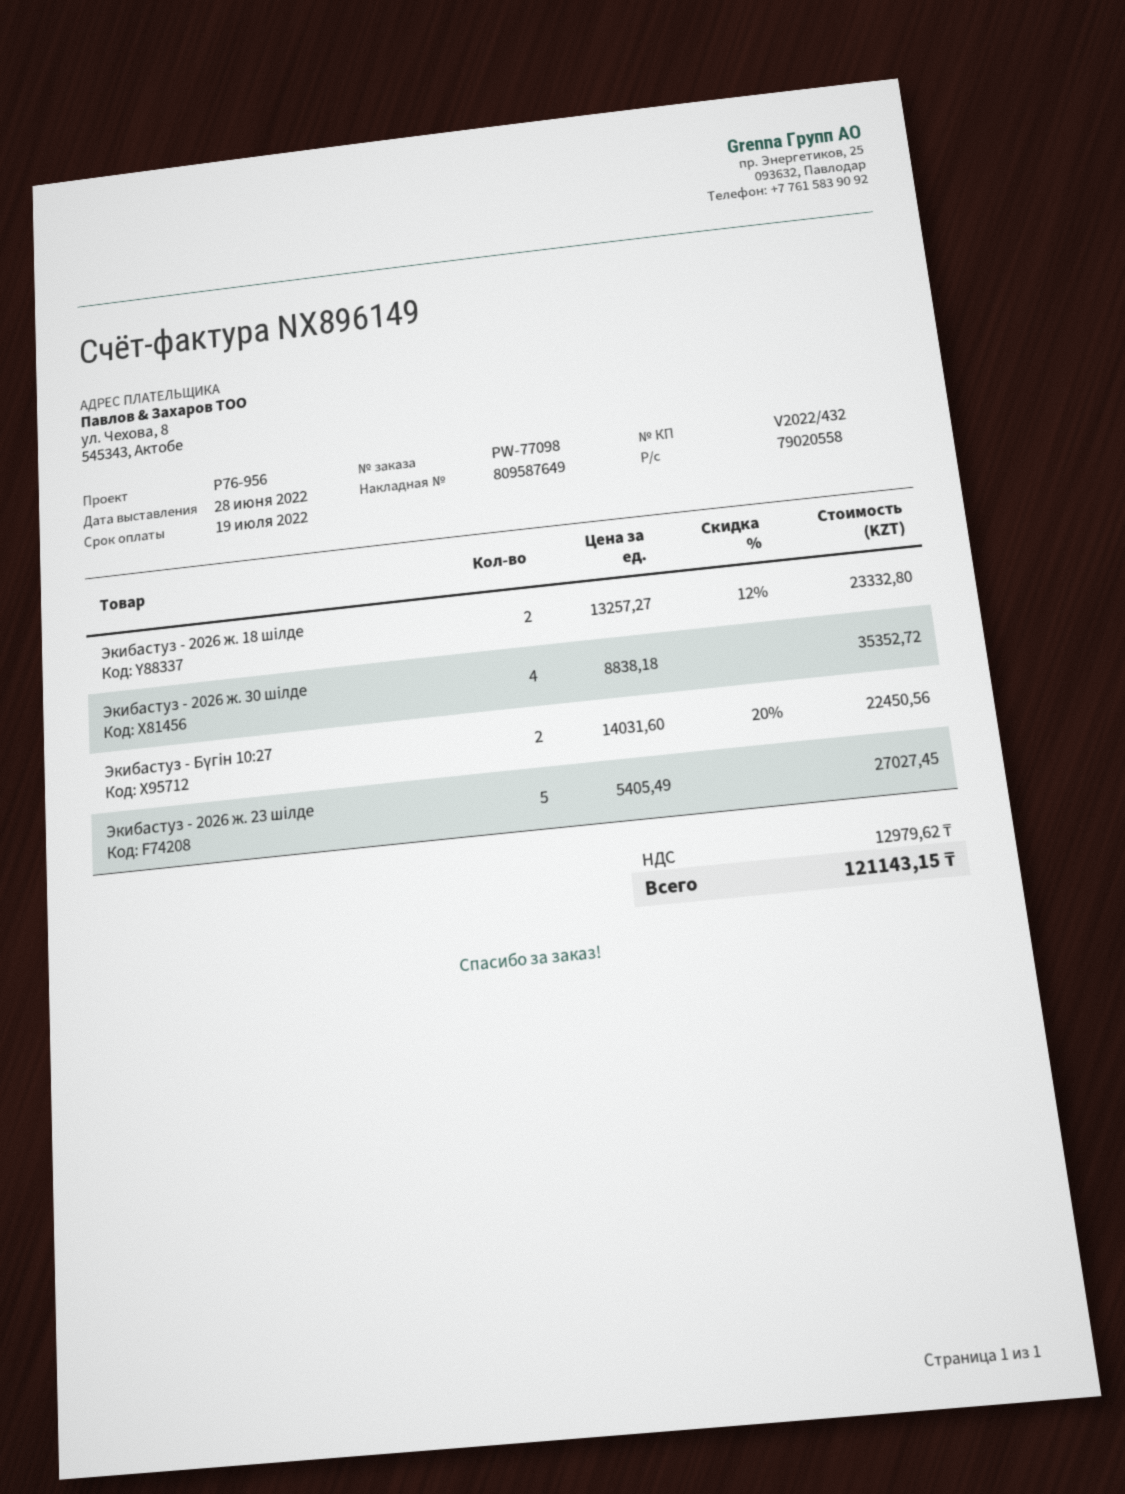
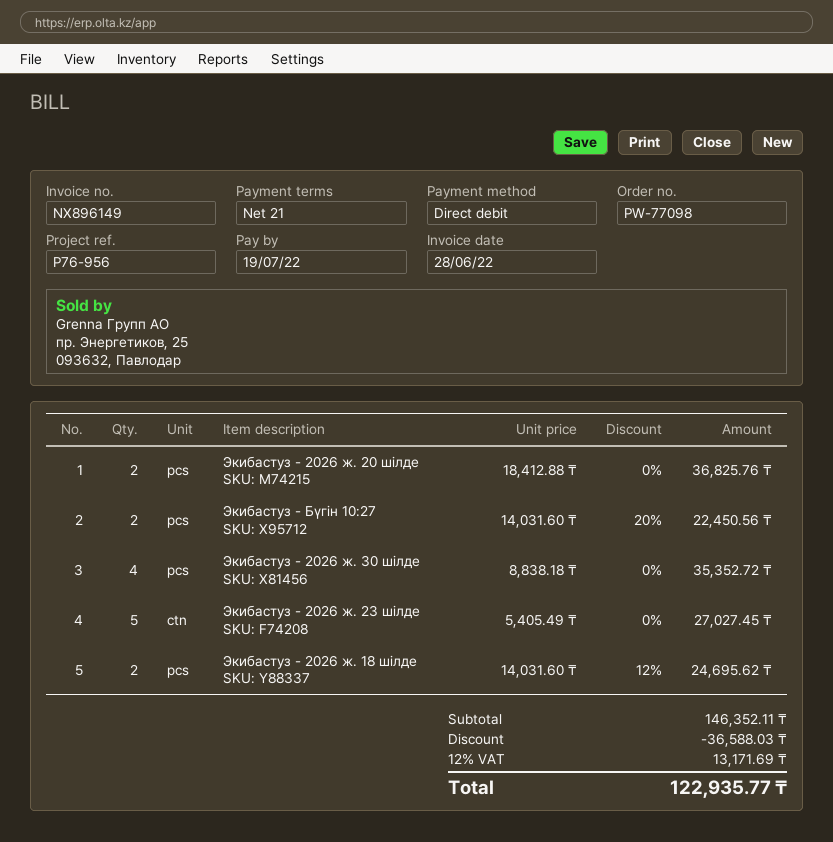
Экибастуз - 2026 ж. 18 шілде: 2 x 13257.27 - 12% = 23332.80 -> 2 x 14031.60 - 12% = 24695.62
Экибастуз - 2026 ж. 20 шілде: none -> 2 x 18412.88 = 36825.76
discount: none -> 36588.03
tax: 12979.62 -> 13171.69
total: 121143.15 -> 122935.77

